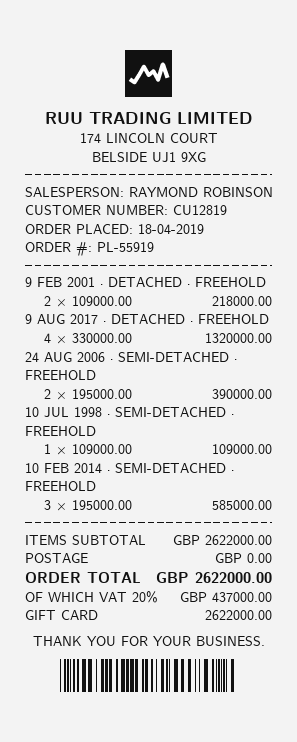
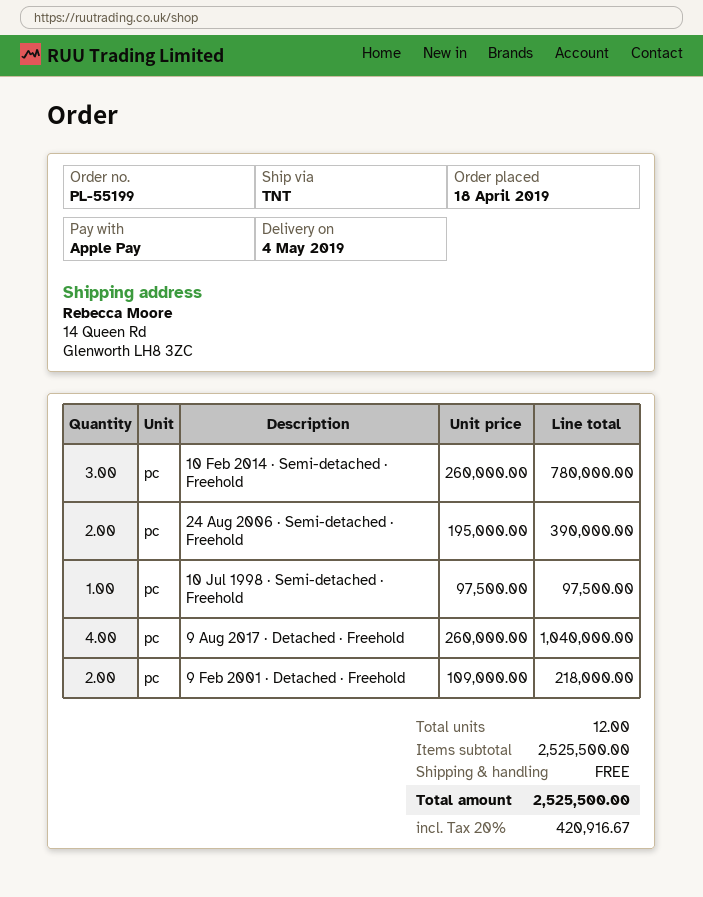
order number: PL-55919 -> PL-55199
payment method: gift card -> Apple Pay
9 AUG 2017 · DETACHED · FREEHOLD: 4 x 330000.00 = 1320000.00 -> 4 x 260000.00 = 1040000.00
10 JUL 1998 · SEMI-DETACHED · FREEHOLD: 1 x 109000.00 = 109000.00 -> 1 x 97500.00 = 97500.00
10 FEB 2014 · SEMI-DETACHED · FREEHOLD: 3 x 195000.00 = 585000.00 -> 3 x 260000.00 = 780000.00
subtotal: 2622000.00 -> 2525500.00
tax: 20% = 437000.00 -> 20% = 420916.67
total: 2622000.00 -> 2525500.00

